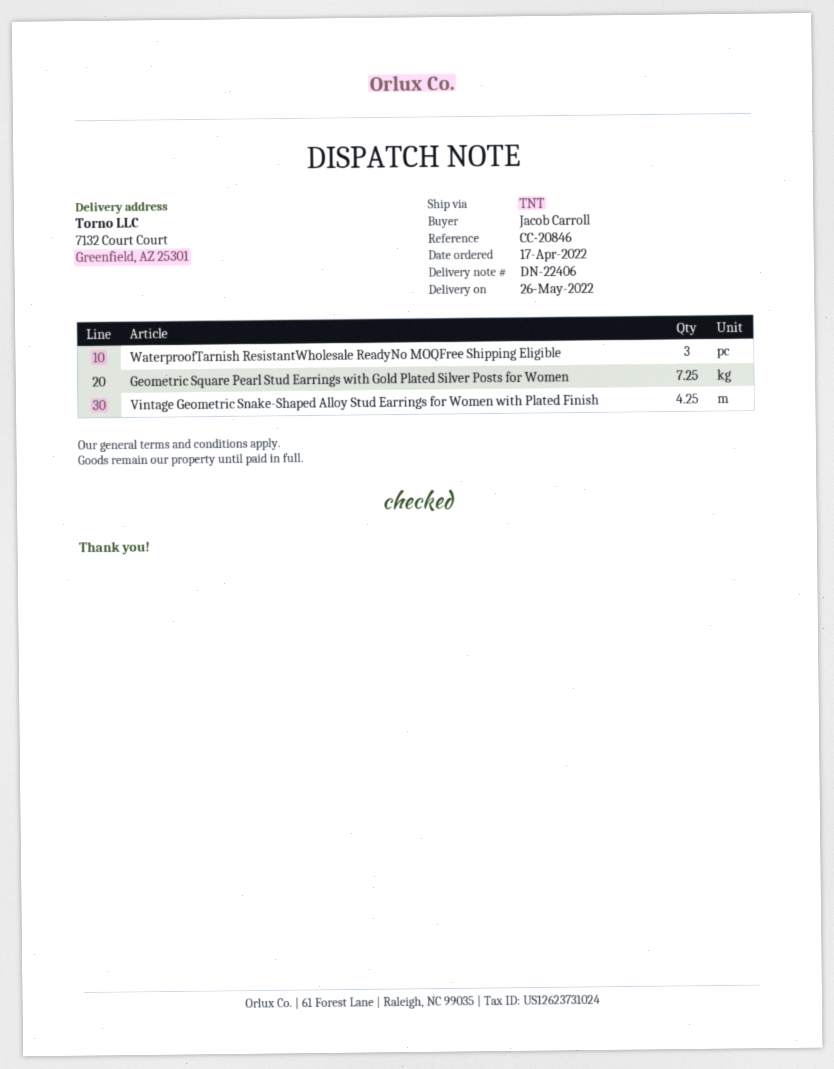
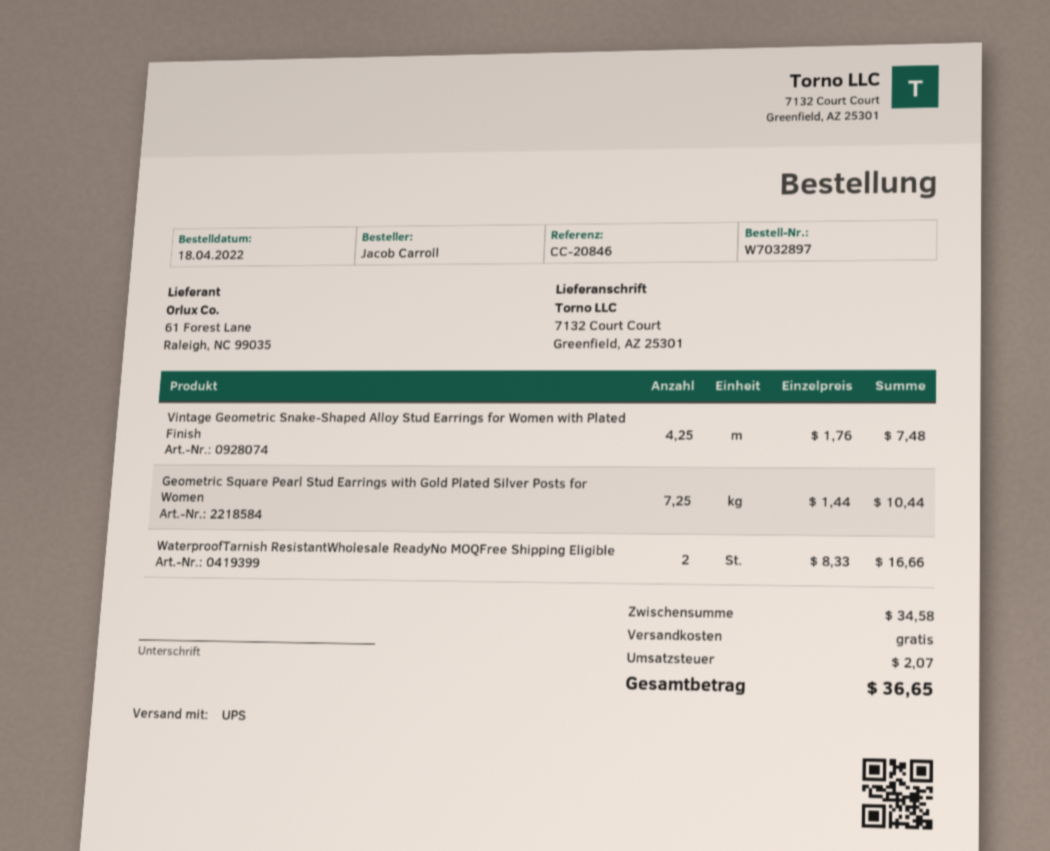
order date: 2022-04-17 -> 2022-04-18
shipping method: TNT -> UPS
WaterproofTarnish ResistantWholesale ReadyNo MOQFree Shipping Eligible: 3 -> 2

